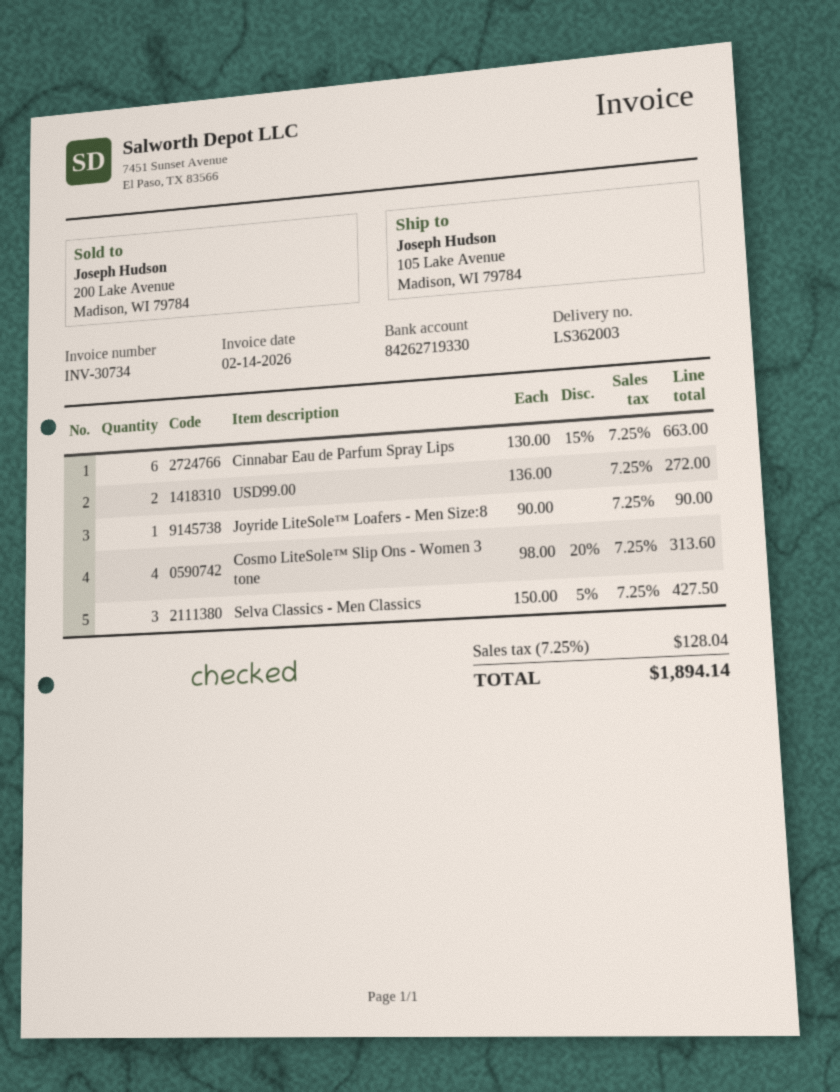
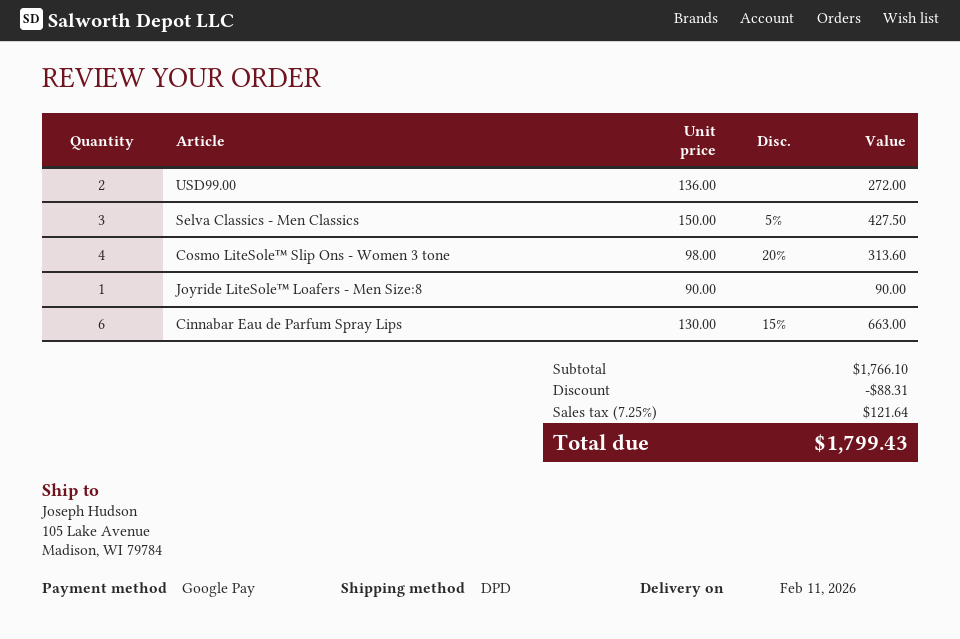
discount: none -> 88.31
tax: 7.25% = 128.04 -> 7.25% = 121.64
total: 1894.14 -> 1799.43

